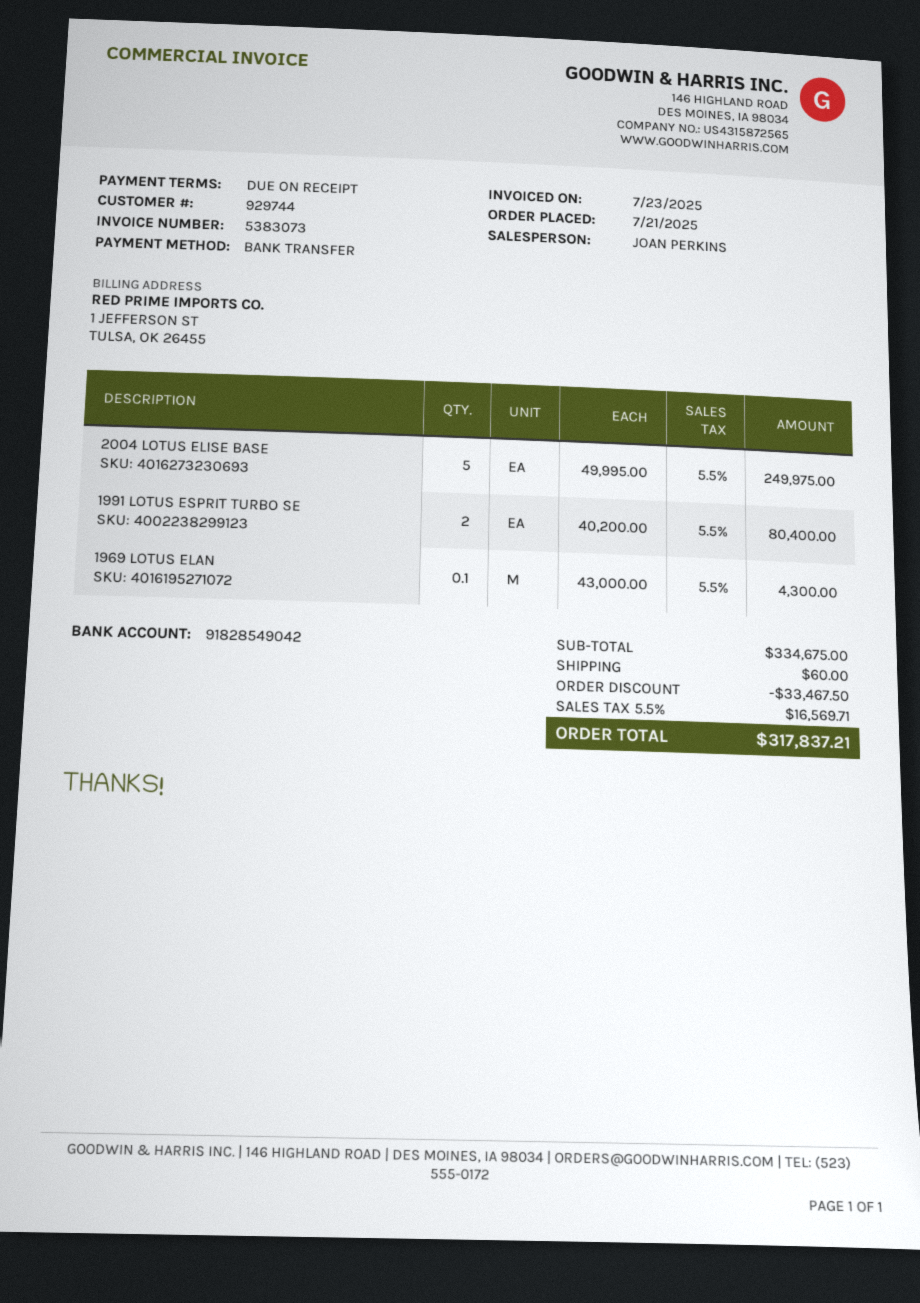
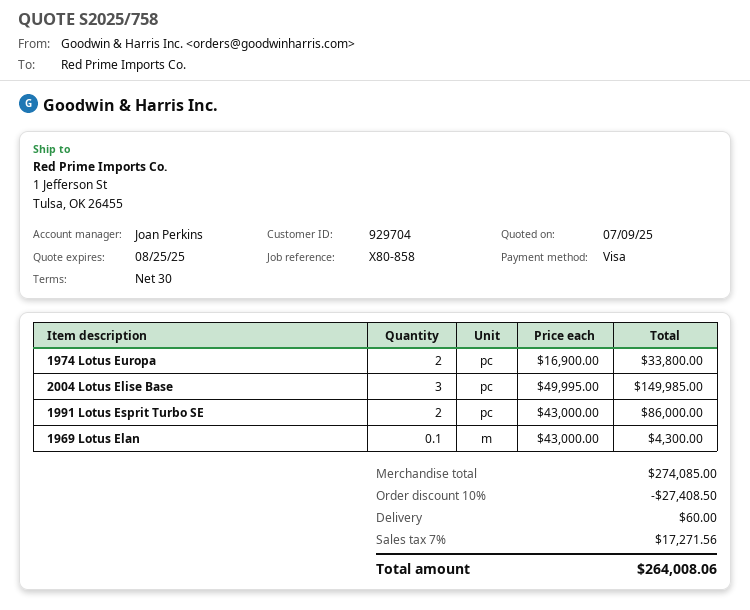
payment terms: on receipt -> 30 days
customer number: 929744 -> 929704
payment method: bank transfer -> Visa
2004 LOTUS ELISE BASE: 5 x 49995.00 = 249975.00 -> 3 x 49995.00 = 149985.00
1991 LOTUS ESPRIT TURBO SE: 2 x 40200.00 = 80400.00 -> 2 x 43000.00 = 86000.00
1974 Lotus Europa: none -> 2 x 16900.00 = 33800.00
subtotal: 334675.00 -> 274085.00
discount: 33467.50 -> 27408.50
tax: 5.5% = 16569.71 -> 7% = 17271.56
total: 317837.21 -> 264008.06

